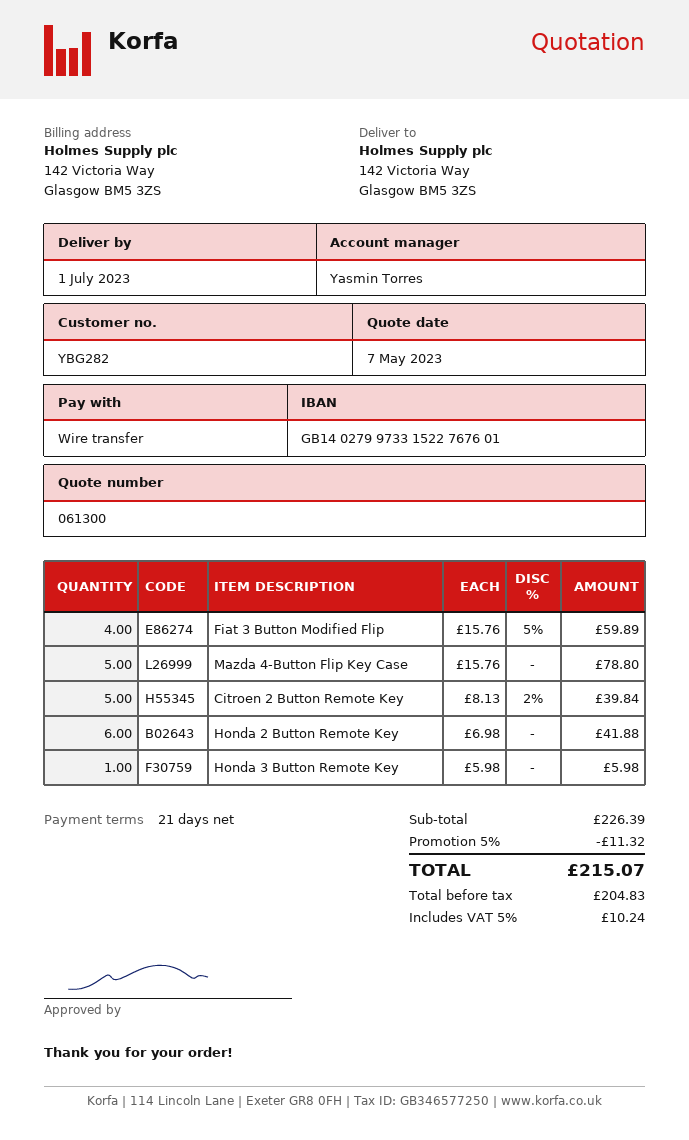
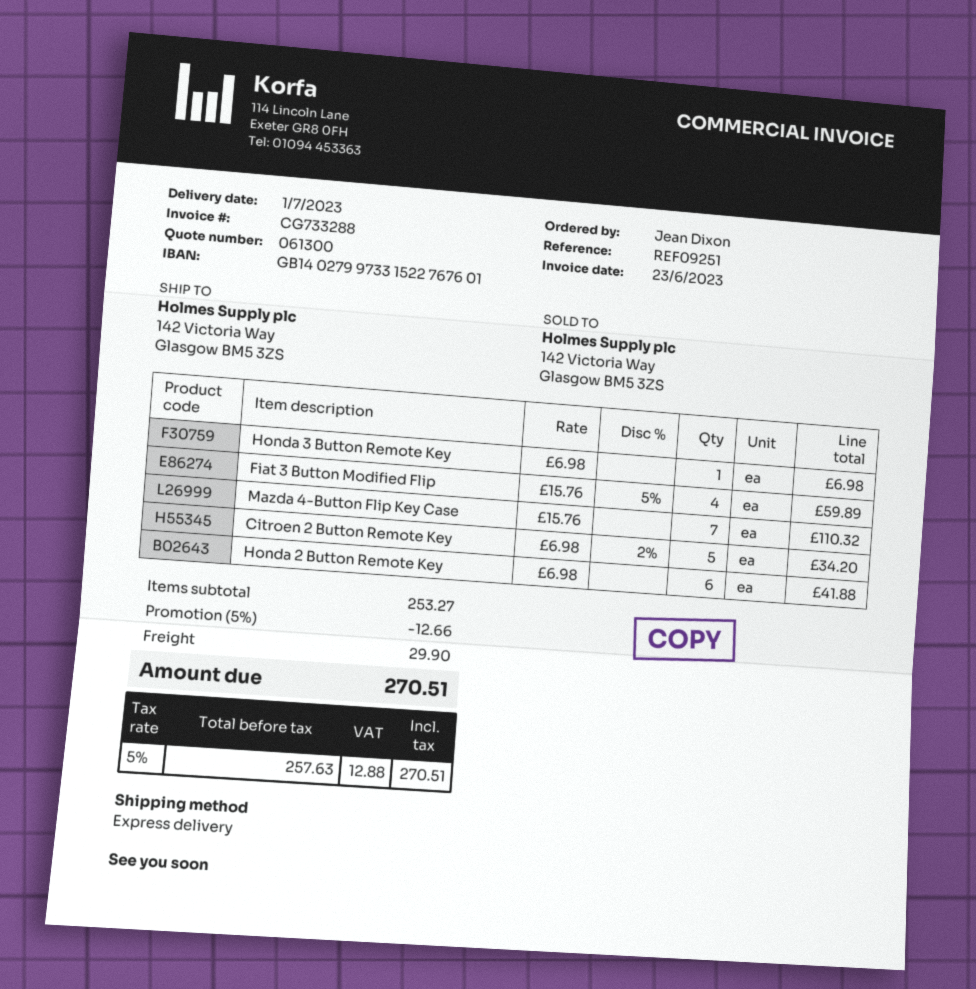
Mazda 4-Button Flip Key Case: 5 x 15.76 = 78.80 -> 7 x 15.76 = 110.32
Citroen 2 Button Remote Key: 5 x 8.13 - 2% = 39.84 -> 5 x 6.98 - 2% = 34.20
Honda 3 Button Remote Key: 1 x 5.98 = 5.98 -> 1 x 6.98 = 6.98
subtotal: 226.39 -> 253.27
discount: 5% = 11.32 -> 5% = 12.66
shipping: none -> 29.90
net: 204.83 -> 257.63
tax: 5% = 10.24 -> 5% = 12.88
total: 215.07 -> 270.51

